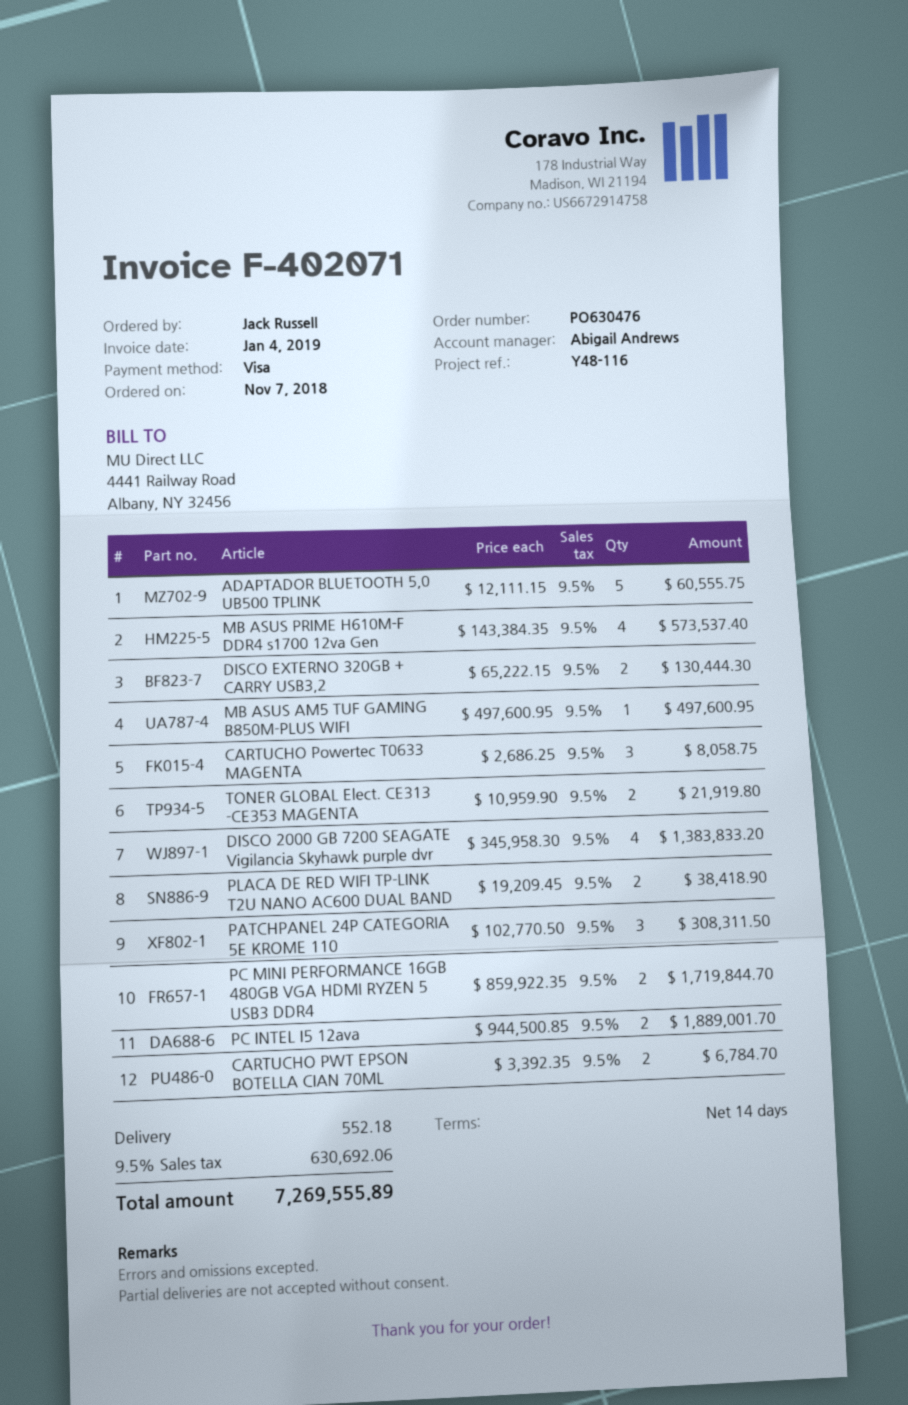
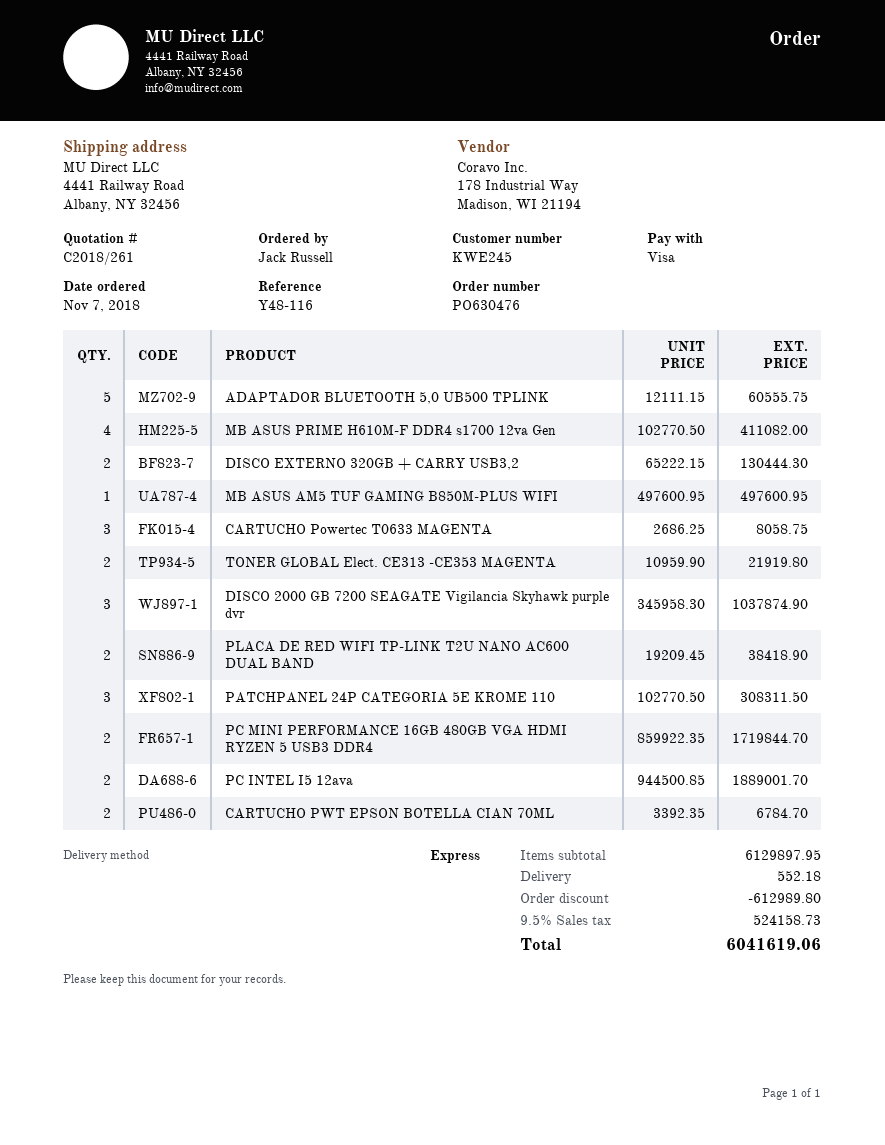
MB ASUS PRIME H610M-F DDR4 s1700 12va Gen: 4 x 143384.35 = 573537.40 -> 4 x 102770.50 = 411082.00
DISCO 2000 GB 7200 SEAGATE Vigilancia Skyhawk purple dvr: 4 x 345958.30 = 1383833.20 -> 3 x 345958.30 = 1037874.90
discount: none -> 612989.80
tax: 9.5% = 630692.06 -> 9.5% = 524158.73
total: 7269555.89 -> 6041619.06

